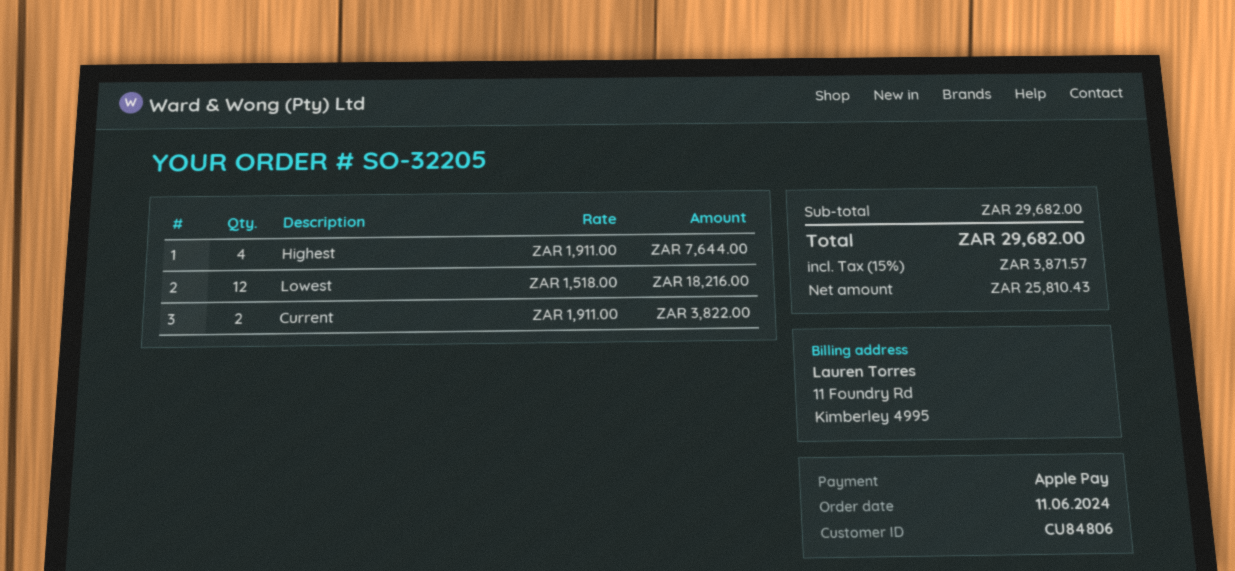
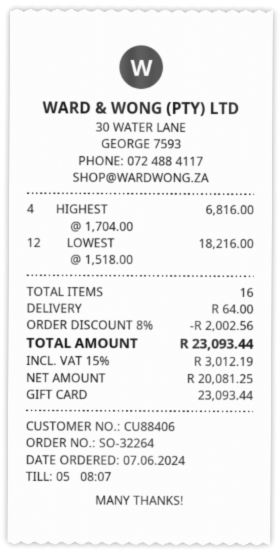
order number: SO-32205 -> SO-32264
order date: 2024-06-11 -> 2024-06-07
customer number: CU84806 -> CU88406
payment method: Apple Pay -> gift card
Highest: 4 x 1911.00 = 7644.00 -> 4 x 1704.00 = 6816.00
Current: 2 x 1911.00 = 3822.00 -> none
discount: none -> 8% = 2002.56
shipping: none -> 64.00
net: 25810.43 -> 20081.25
tax: 15% = 3871.57 -> 15% = 3012.19
total: 29682.00 -> 23093.44

